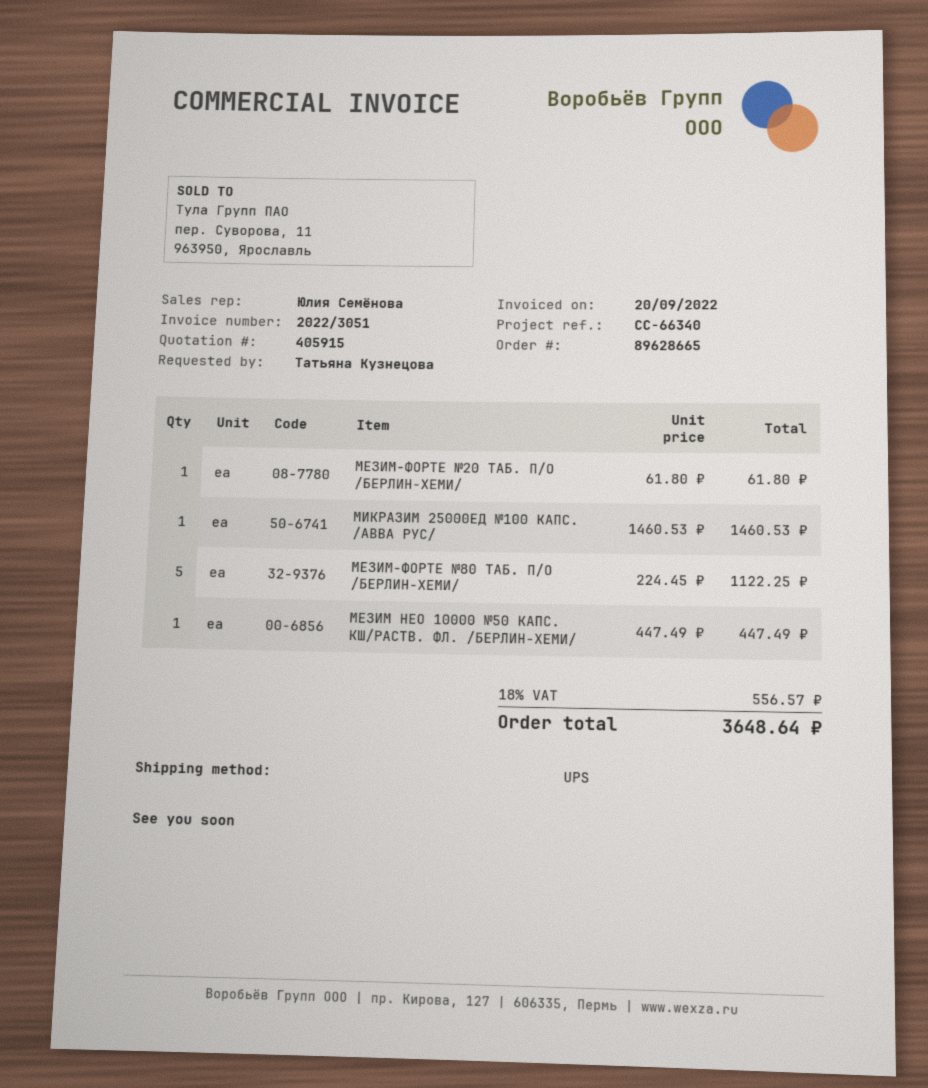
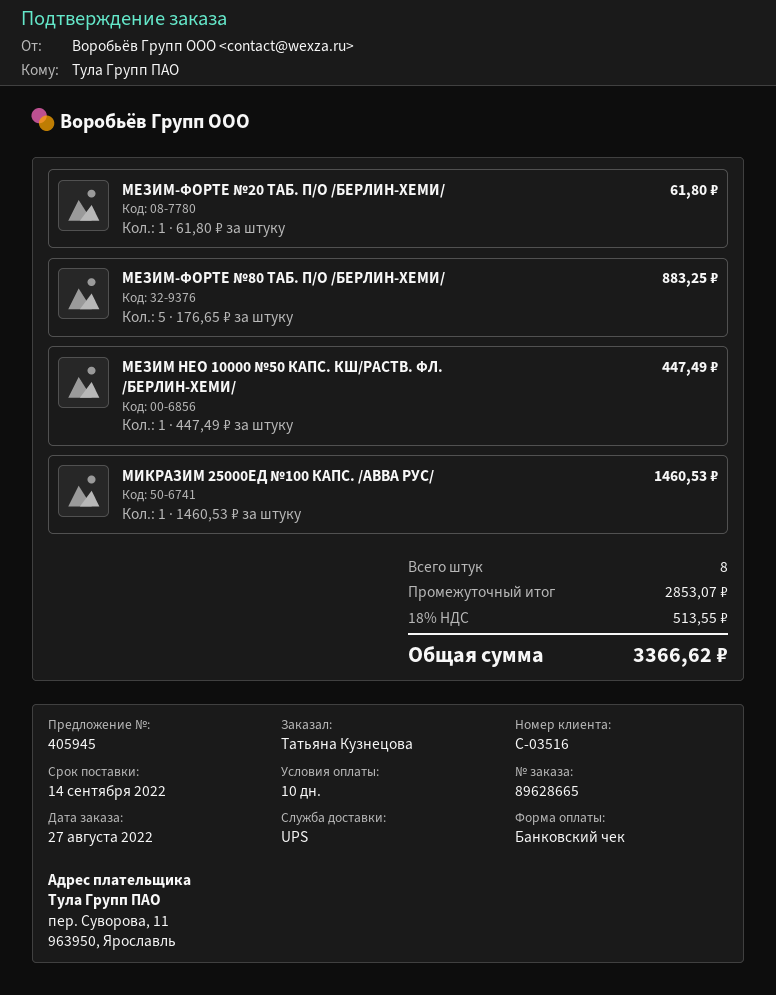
quote number: 405915 -> 405945
МЕЗИМ-ФОРТЕ №80 ТАБ. П/О /БЕРЛИН-ХЕМИ/: 5 x 224.45 = 1122.25 -> 5 x 176.65 = 883.25
tax: 18% = 556.57 -> 18% = 513.55
total: 3648.64 -> 3366.62

